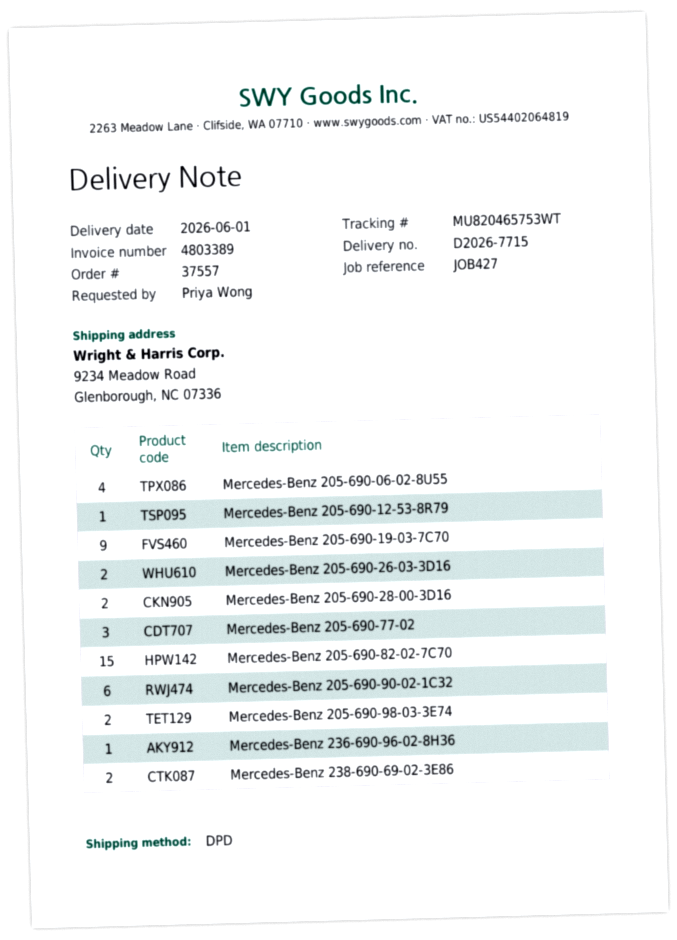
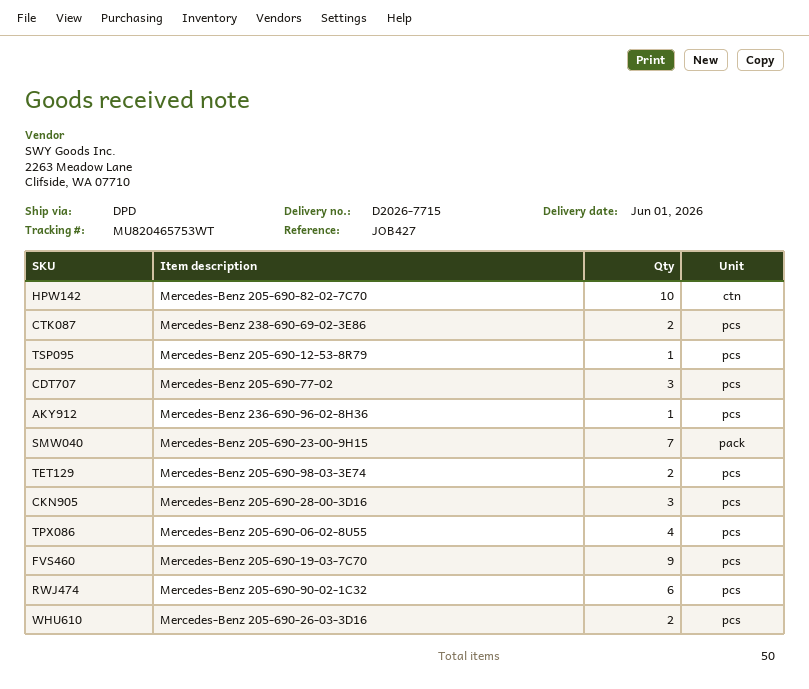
Mercedes-Benz 205-690-28-00-3D16: 2 -> 3
Mercedes-Benz 205-690-82-02-7C70: 15 -> 10
Mercedes-Benz 205-690-23-00-9H15: none -> 7

